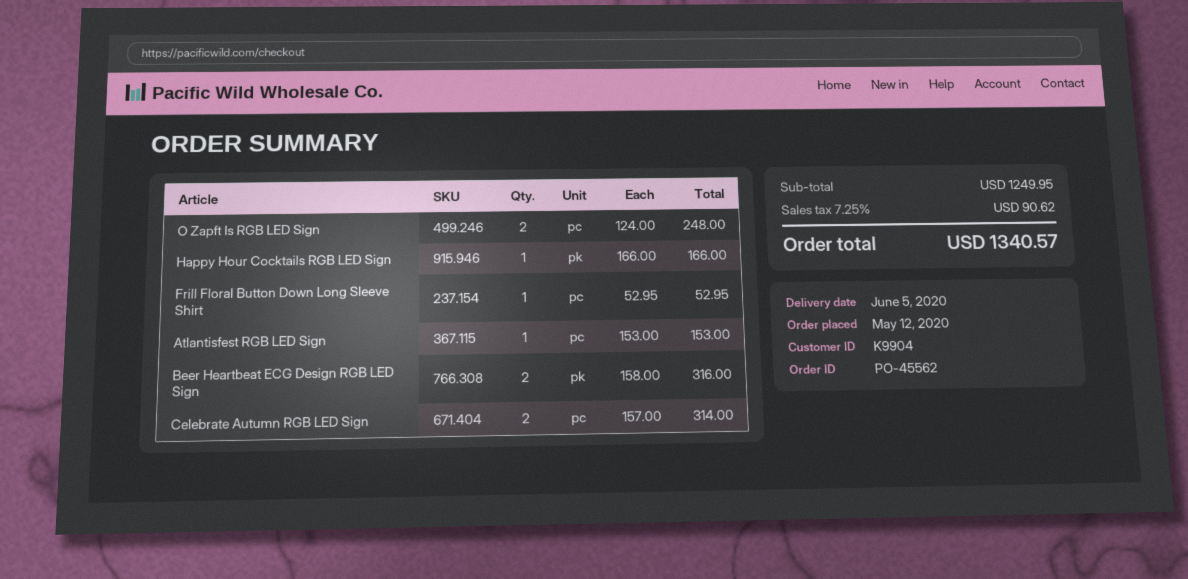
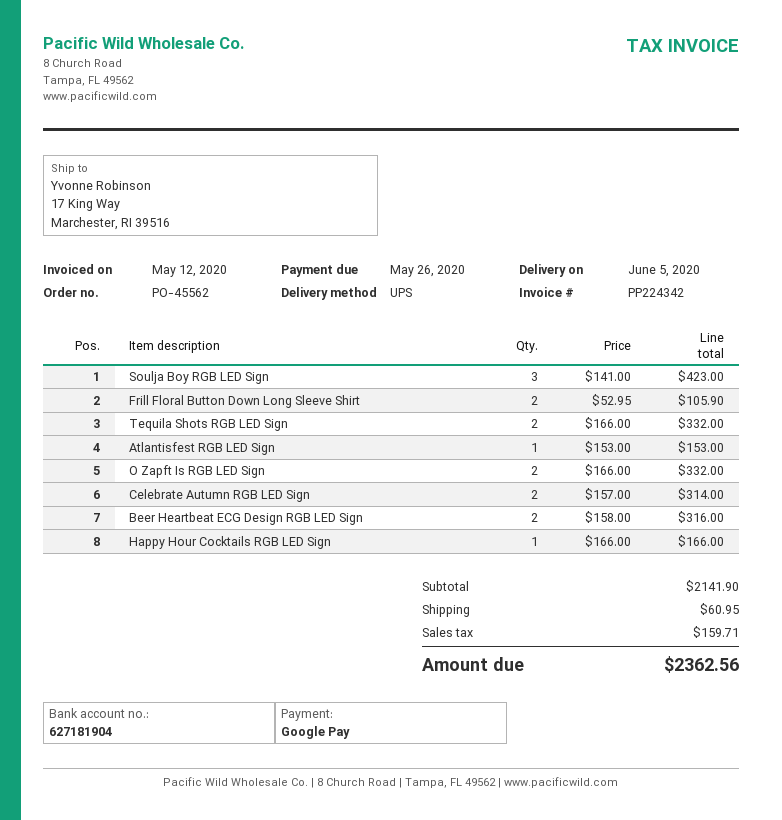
O Zapft Is RGB LED Sign: 2 x 124.00 = 248.00 -> 2 x 166.00 = 332.00
Frill Floral Button Down Long Sleeve Shirt: 1 x 52.95 = 52.95 -> 2 x 52.95 = 105.90
Soulja Boy RGB LED Sign: none -> 3 x 141.00 = 423.00
Tequila Shots RGB LED Sign: none -> 2 x 166.00 = 332.00
subtotal: 1249.95 -> 2141.90
shipping: none -> 60.95
tax: 90.62 -> 159.71
total: 1340.57 -> 2362.56

